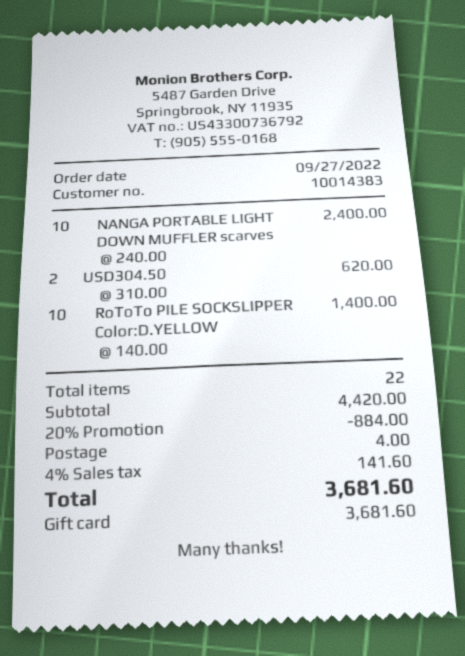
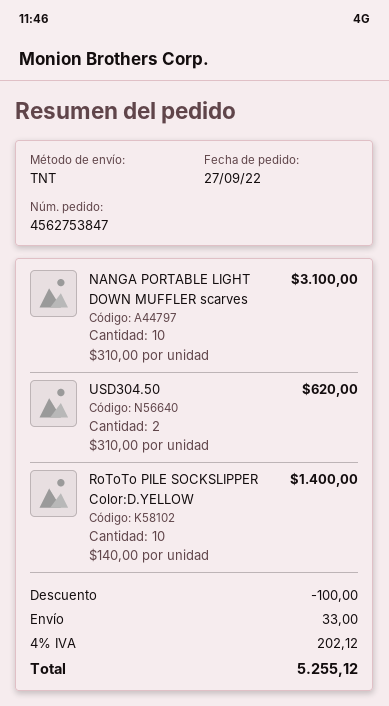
NANGA PORTABLE LIGHT DOWN MUFFLER scarves: 10 x 240.00 = 2400.00 -> 10 x 310.00 = 3100.00
discount: 884.00 -> 100.00
shipping: 4.00 -> 33.00
tax: 4% = 141.60 -> 4% = 202.12
total: 3681.60 -> 5255.12

